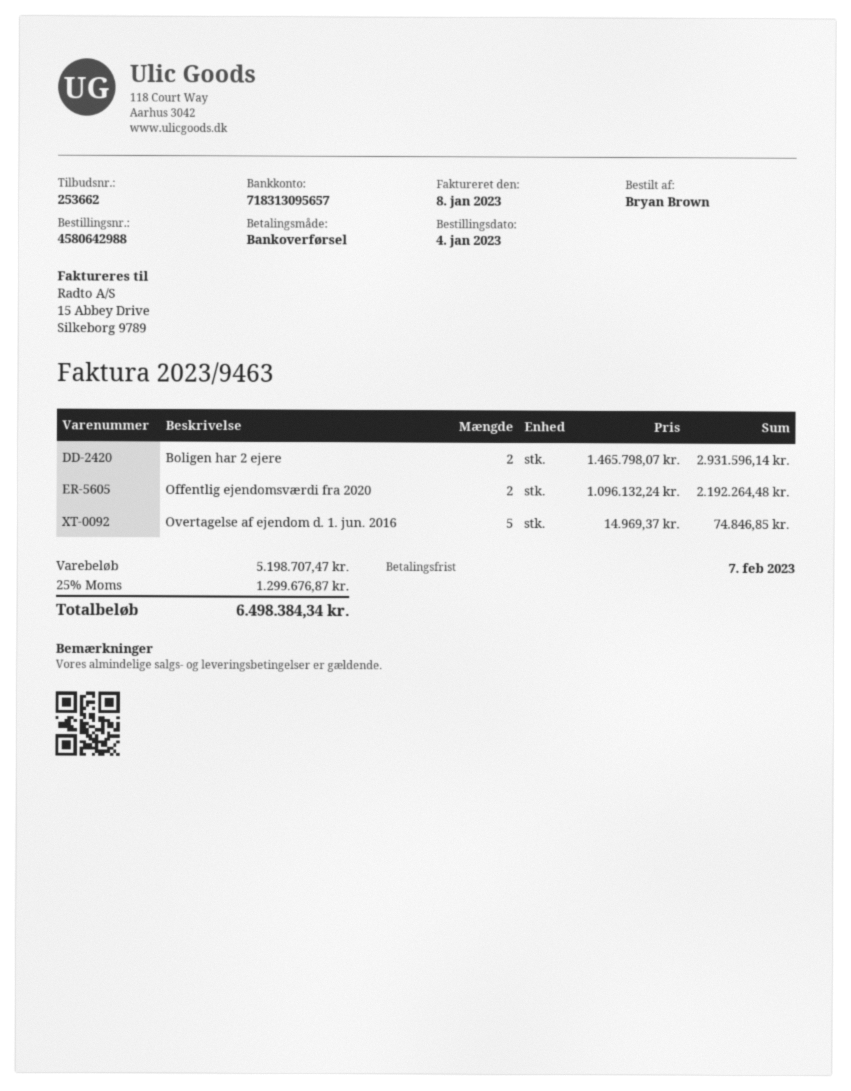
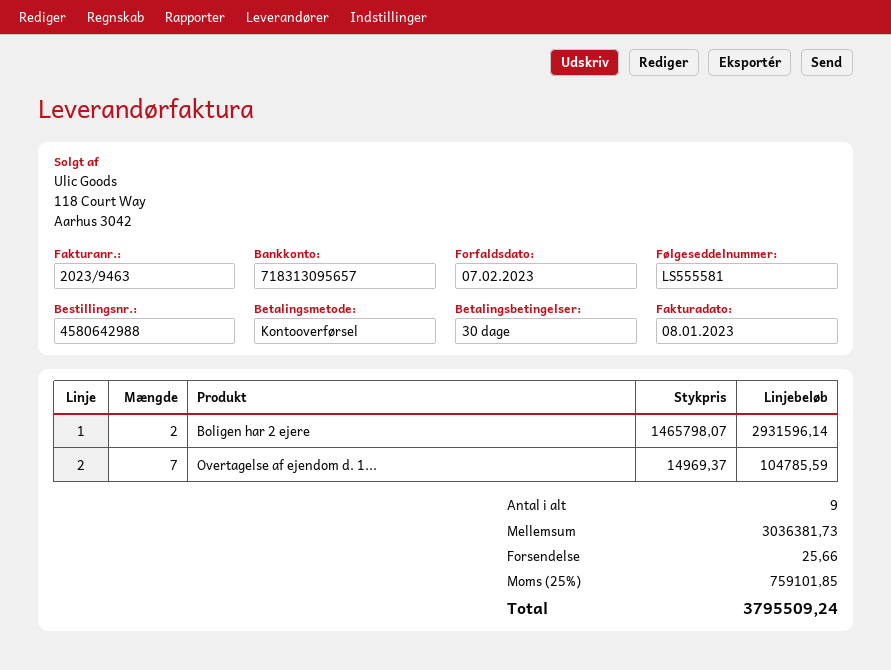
Offentlig ejendomsværdi fra 2020: 2 x 1096132.24 = 2192264.48 -> none
Overtagelse af ejendom d. 1. jun. 2016: 5 x 14969.37 = 74846.85 -> 7 x 14969.37 = 104785.59
subtotal: 5198707.47 -> 3036381.73
shipping: none -> 25.66
tax: 25% = 1299676.87 -> 25% = 759101.85
total: 6498384.34 -> 3795509.24

